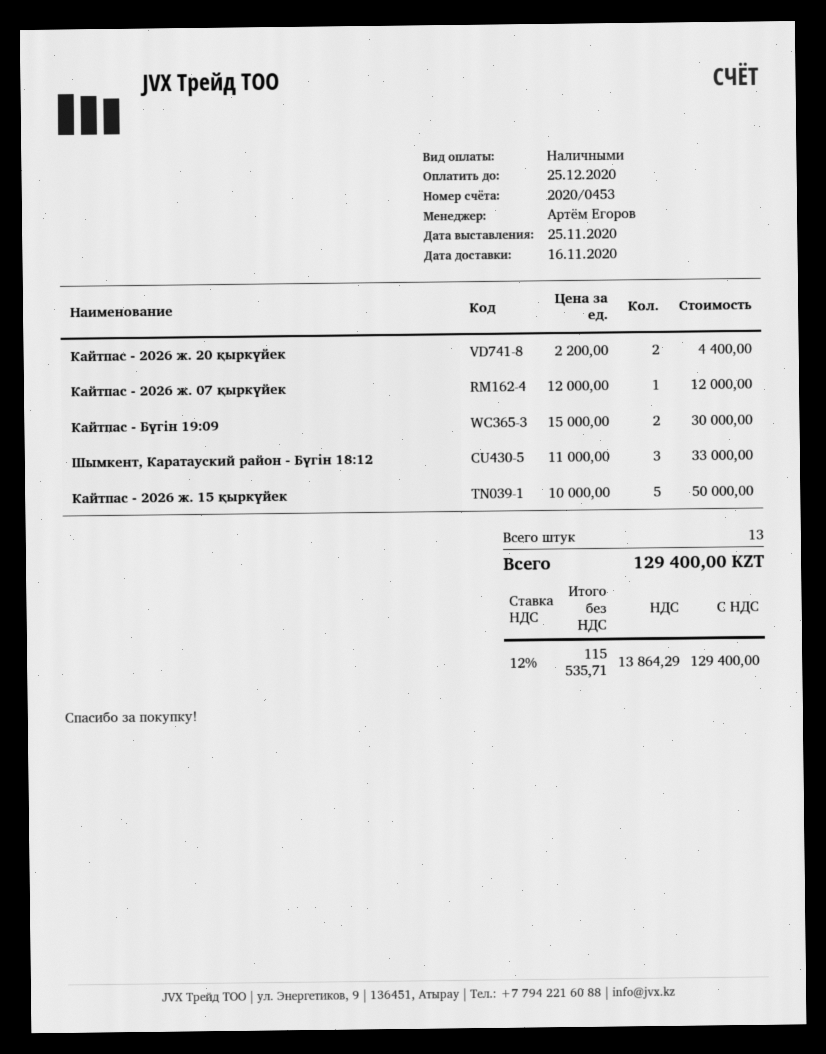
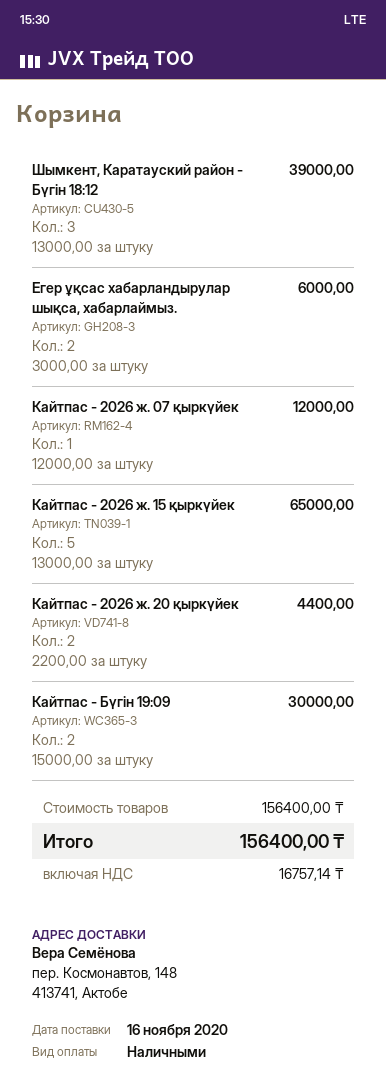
Шымкент, Каратауский район - Бүгін 18:12: 3 x 11000.00 = 33000.00 -> 3 x 13000.00 = 39000.00
Кайтпас - 2026 ж. 15 қыркүйек: 5 x 10000.00 = 50000.00 -> 5 x 13000.00 = 65000.00
Егер ұқсас хабарландырулар шықса, хабарлаймыз.: none -> 2 x 3000.00 = 6000.00
tax: 13864.29 -> 16757.14
total: 129400.00 -> 156400.00

